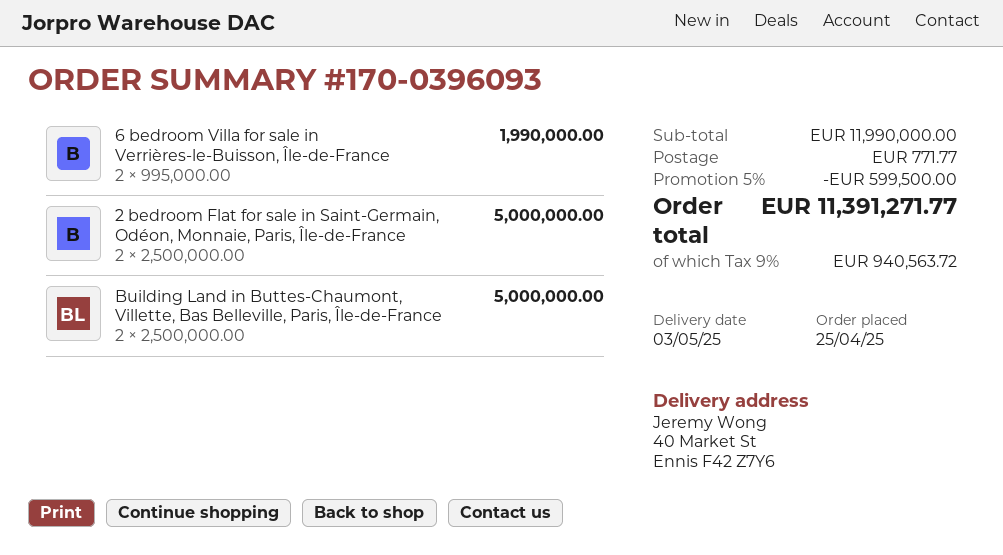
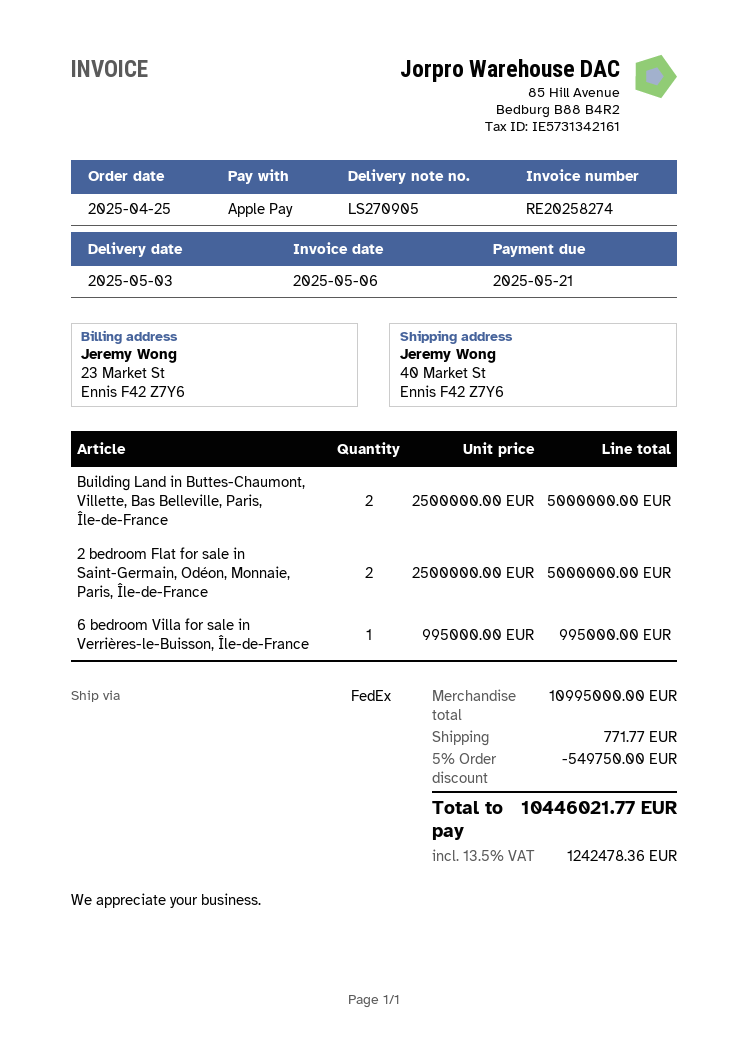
6 bedroom Villa for sale in Verrières-le-Buisson, Île-de-France: 2 x 995000.00 = 1990000.00 -> 1 x 995000.00 = 995000.00
subtotal: 11990000.00 -> 10995000.00
discount: 5% = 599500.00 -> 5% = 549750.00
tax: 9% = 940563.72 -> 13.5% = 1242478.36
total: 11391271.77 -> 10446021.77

